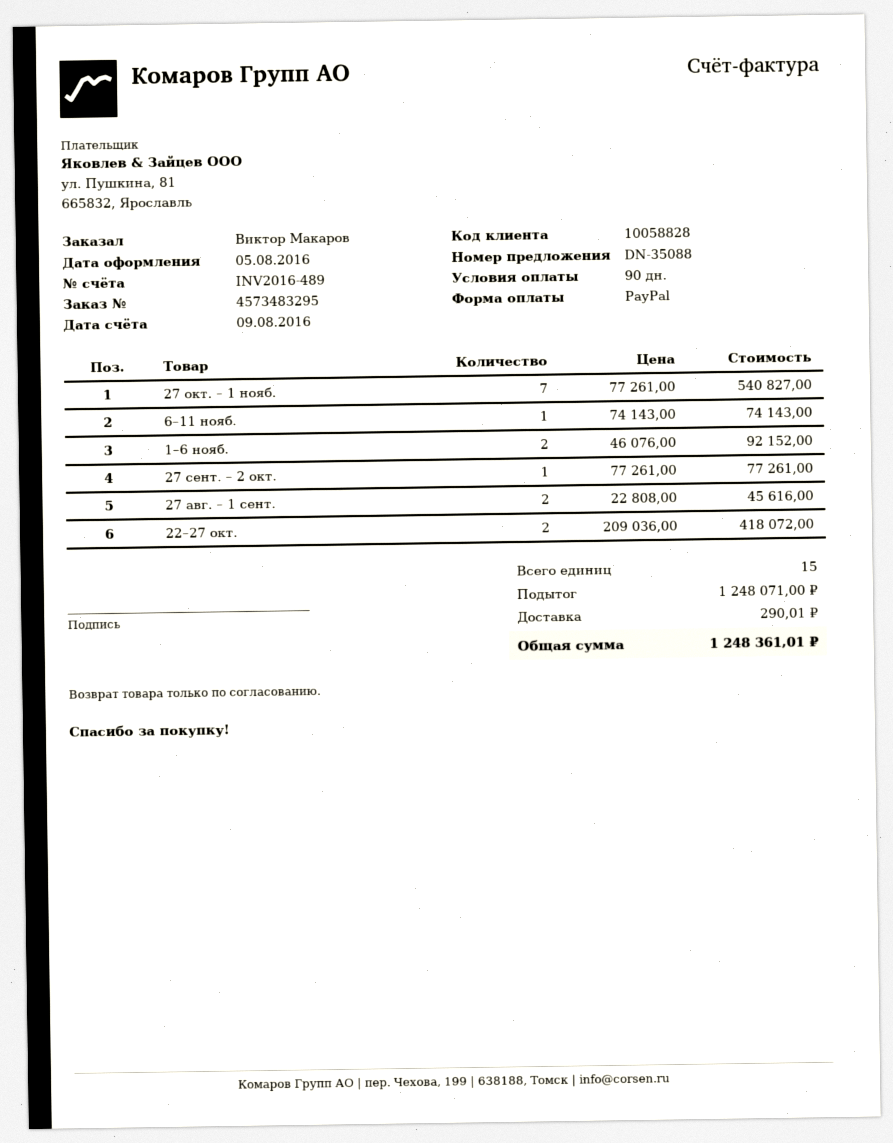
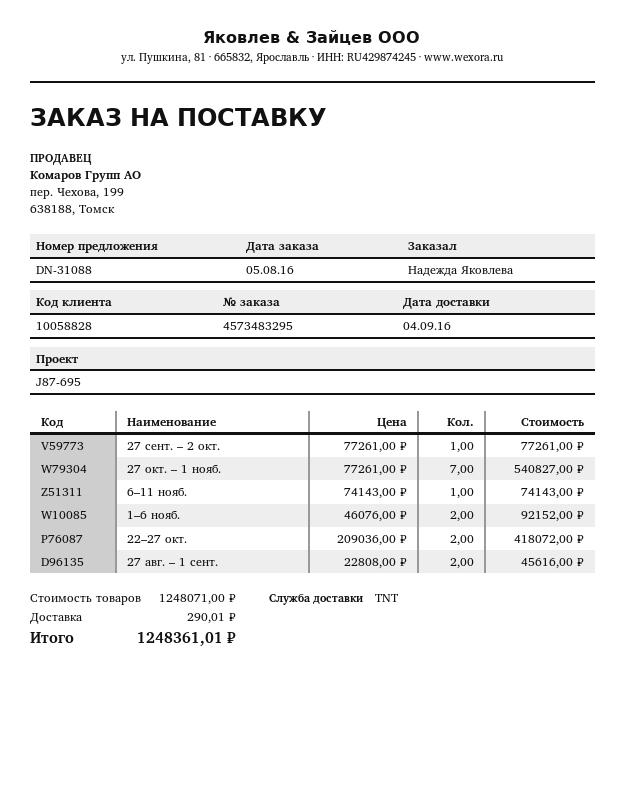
quote number: DN-35088 -> DN-31088
ordered by: Виктор Макаров -> Надежда Яковлева

